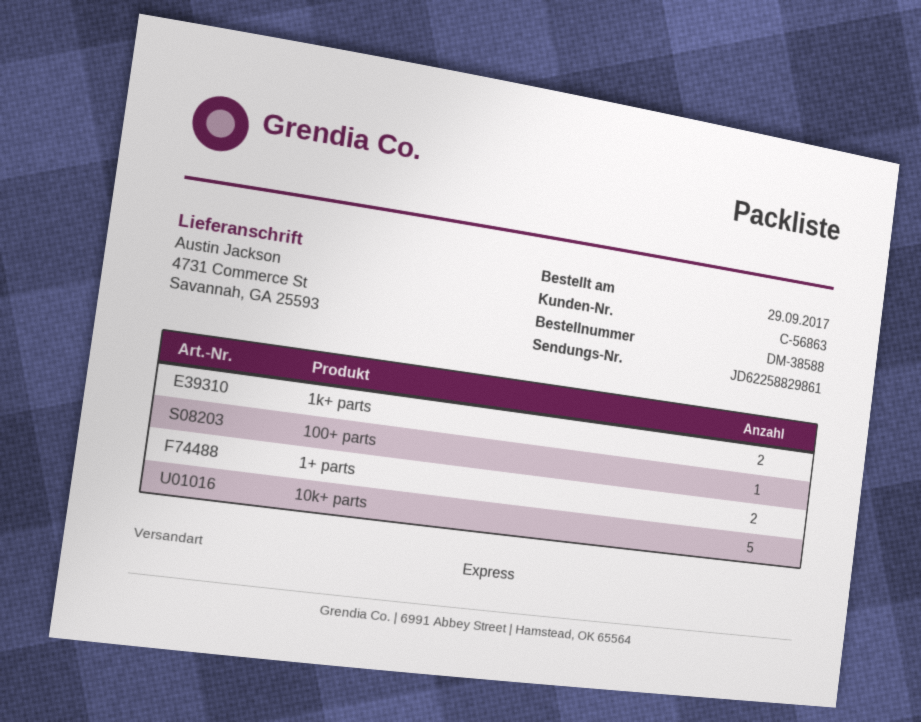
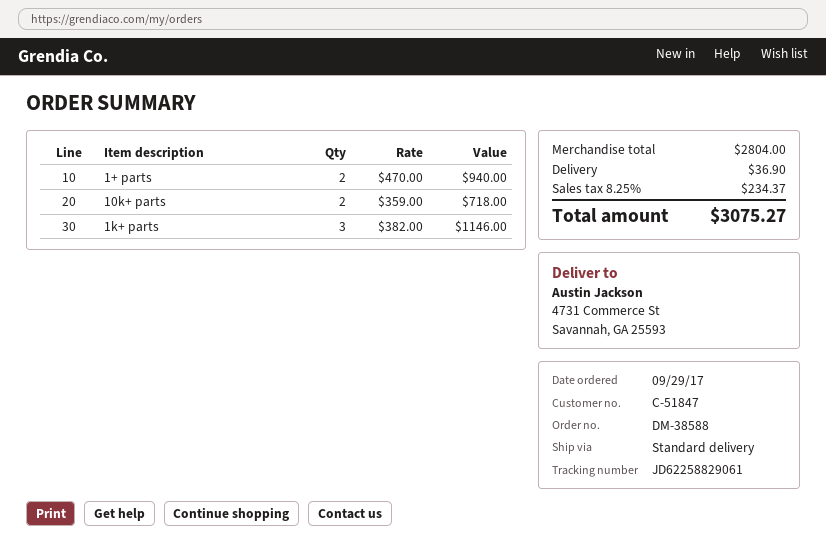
customer number: C-56863 -> C-51847
shipping method: express -> standard
tracking number: JD62258829861 -> JD62258829061
1k+ parts: 2 -> 3
100+ parts: 1 -> none
10k+ parts: 5 -> 2

